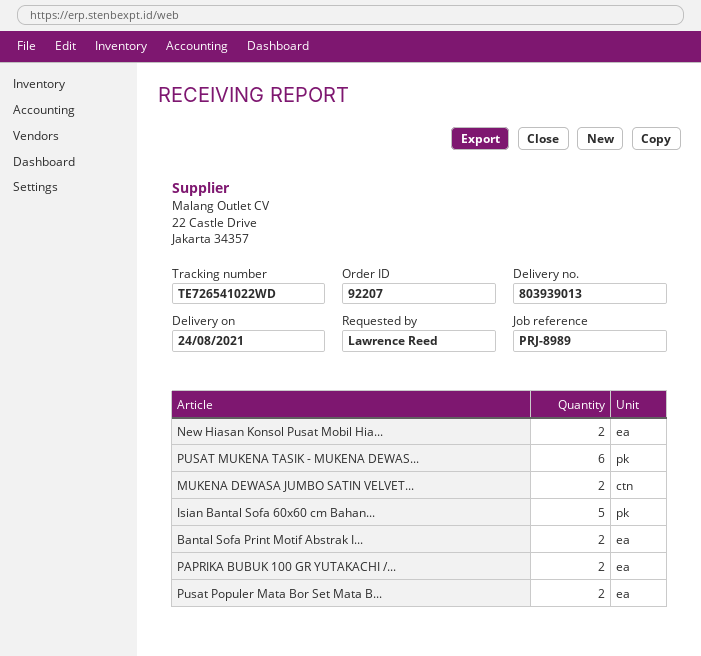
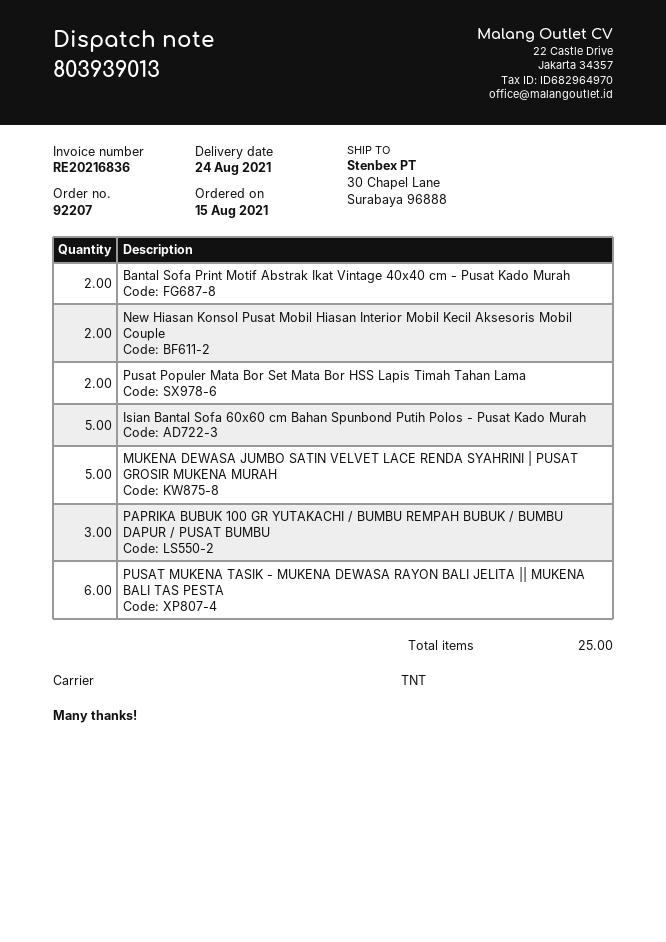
MUKENA DEWASA JUMBO SATIN VELVET...: 2 -> 5
PAPRIKA BUBUK 100 GR YUTAKACHI /...: 2 -> 3

